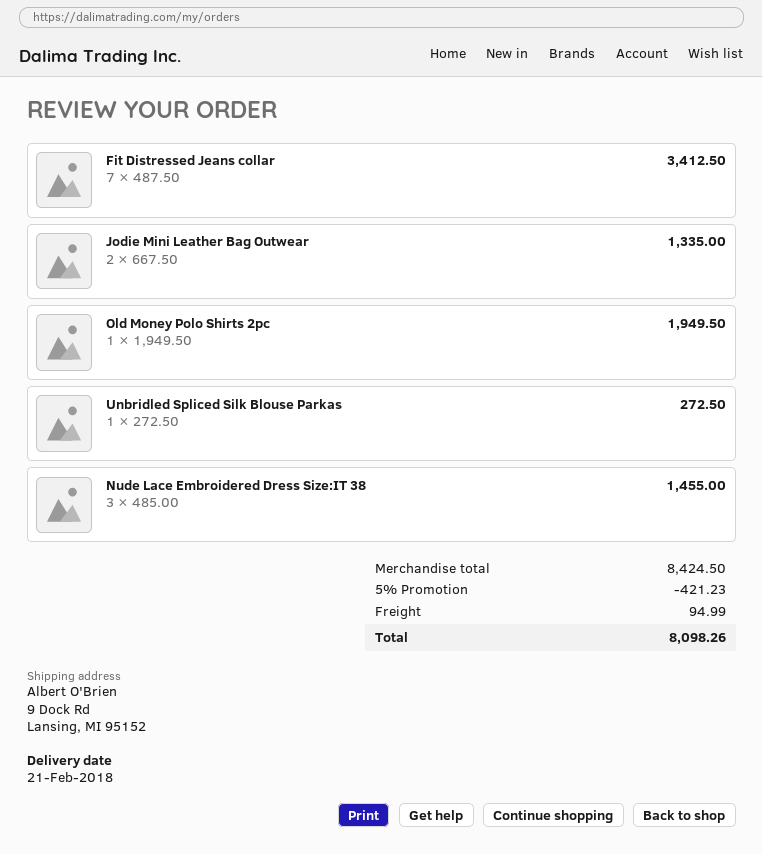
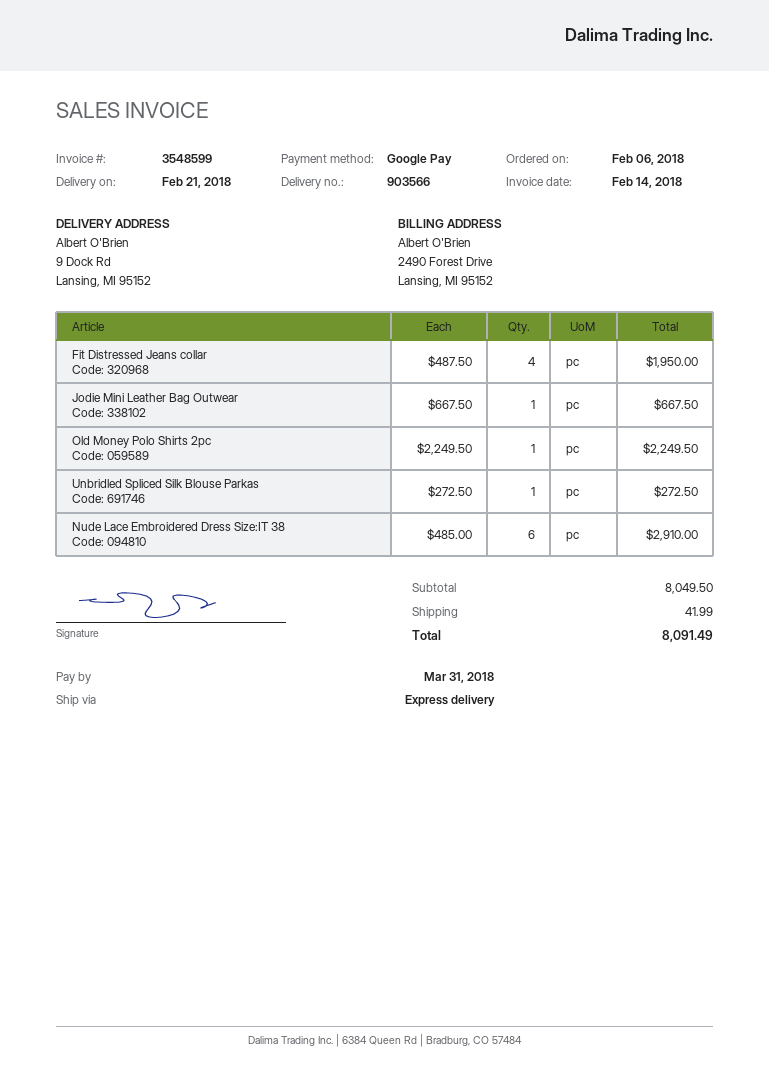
Fit Distressed Jeans collar: 7 x 487.50 = 3412.50 -> 4 x 487.50 = 1950.00
Jodie Mini Leather Bag Outwear: 2 x 667.50 = 1335.00 -> 1 x 667.50 = 667.50
Old Money Polo Shirts 2pc: 1 x 1949.50 = 1949.50 -> 1 x 2249.50 = 2249.50
Nude Lace Embroidered Dress Size:IT 38: 3 x 485.00 = 1455.00 -> 6 x 485.00 = 2910.00
subtotal: 8424.50 -> 8049.50
discount: 5% = 421.23 -> none
shipping: 94.99 -> 41.99
total: 8098.26 -> 8091.49

